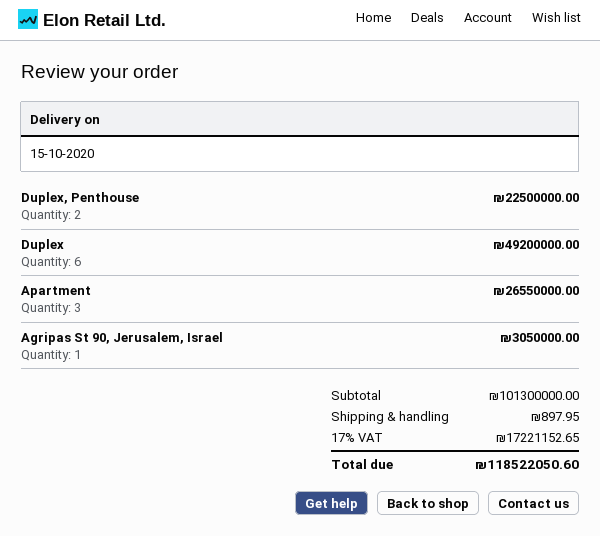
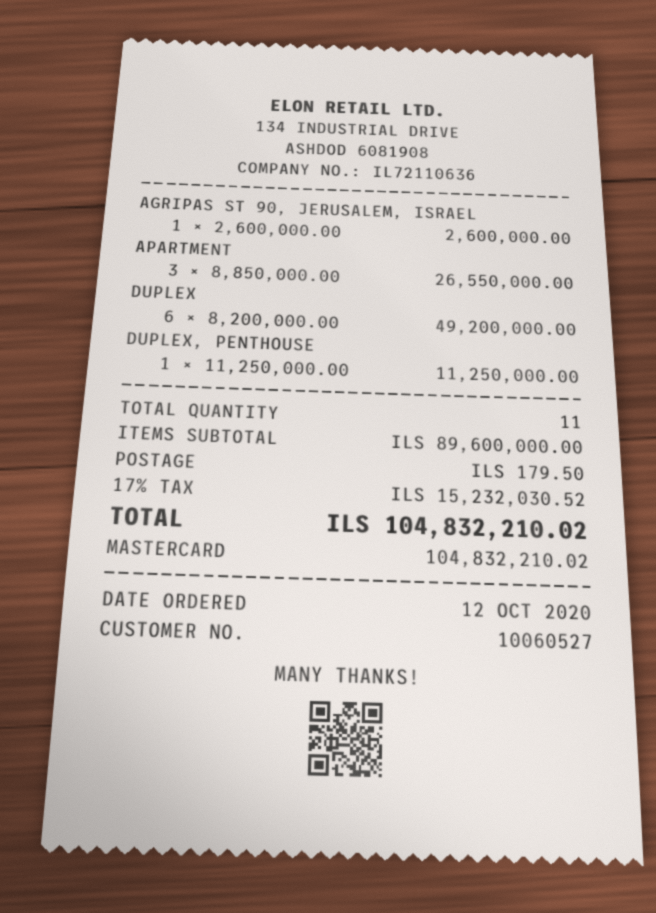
Duplex, Penthouse: 2 for 22500000.00 -> 1 for 11250000.00
Agripas St 90, Jerusalem, Israel: 1 for 3050000.00 -> 1 for 2600000.00
subtotal: 101300000.00 -> 89600000.00
shipping: 897.95 -> 179.50
tax: 17% = 17221152.65 -> 17% = 15232030.52
total: 118522050.60 -> 104832210.02

